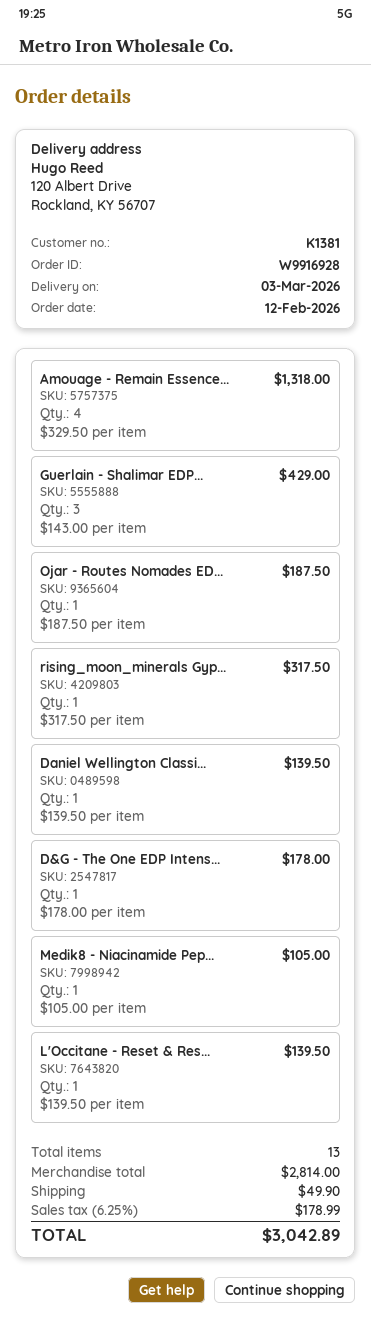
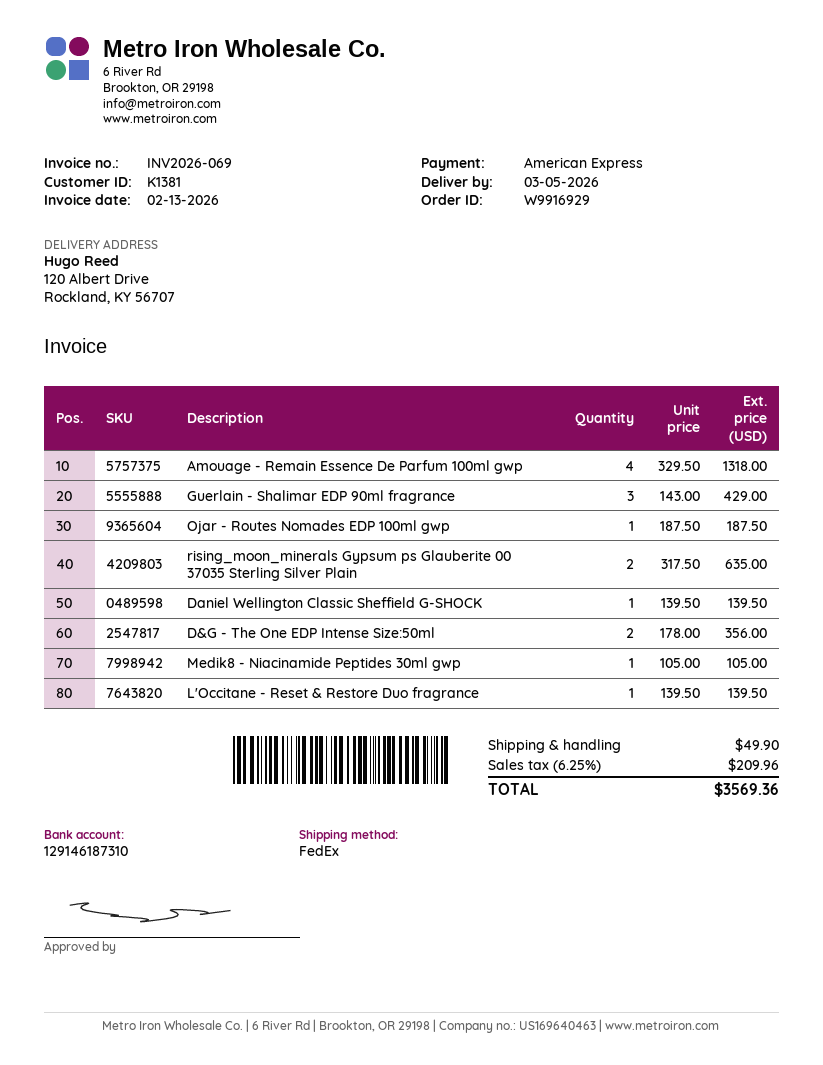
order number: W9916928 -> W9916929
delivery date: 2026-03-03 -> 2026-03-05
rising_moon_minerals Gyp...: 1 x 317.50 = 317.50 -> 2 x 317.50 = 635.00
D&G - The One EDP Intens...: 1 x 178.00 = 178.00 -> 2 x 178.00 = 356.00
tax: 6.25% = 178.99 -> 6.25% = 209.96
total: 3042.89 -> 3569.36

